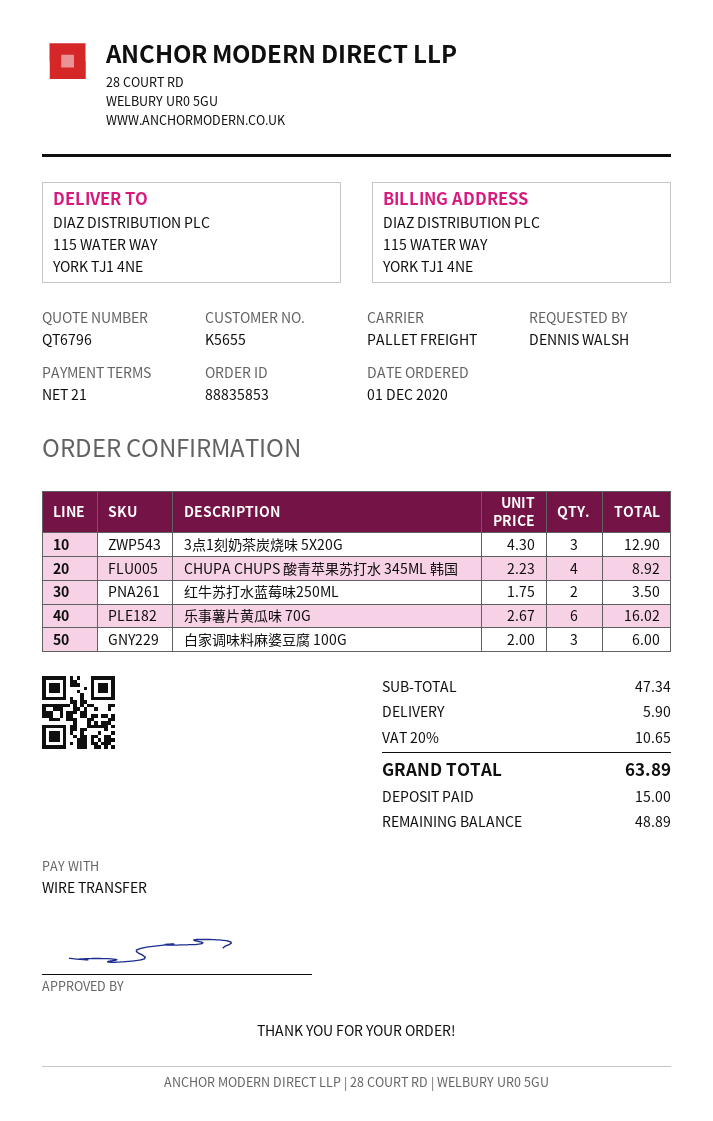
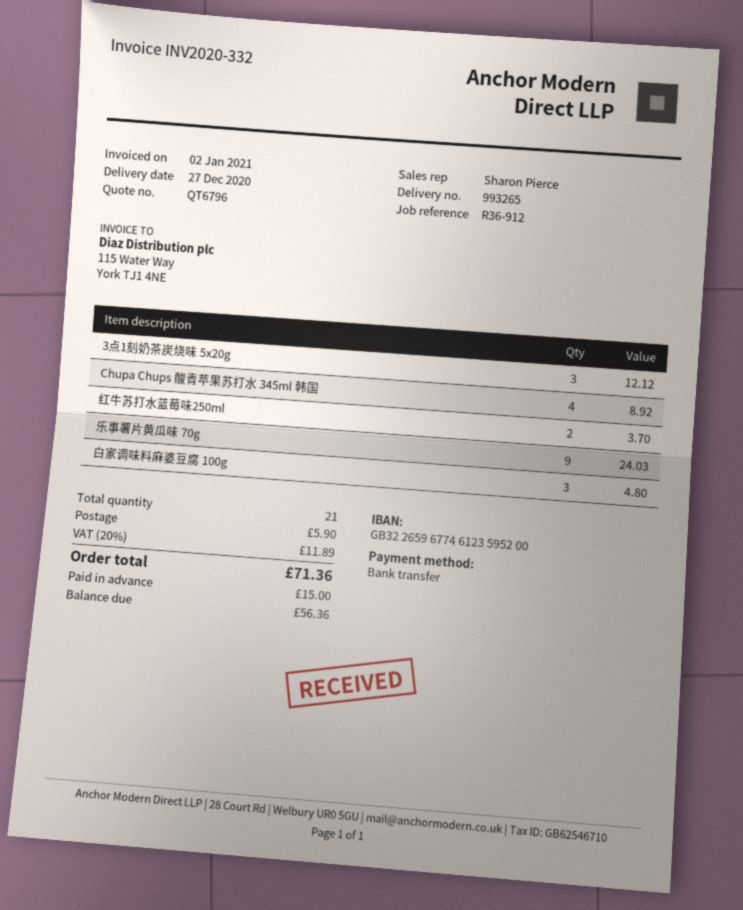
3点1刻奶茶炭烧味 5X20G: 3 for 12.90 -> 3 for 12.12
红牛苏打水蓝莓味250ML: 2 for 3.50 -> 2 for 3.70
乐事薯片黄瓜味 70G: 6 for 16.02 -> 9 for 24.03
白家调味料麻婆豆腐 100G: 3 for 6.00 -> 3 for 4.80
tax: 20% = 10.65 -> 20% = 11.89
total: 63.89 -> 71.36
balance: 48.89 -> 56.36

